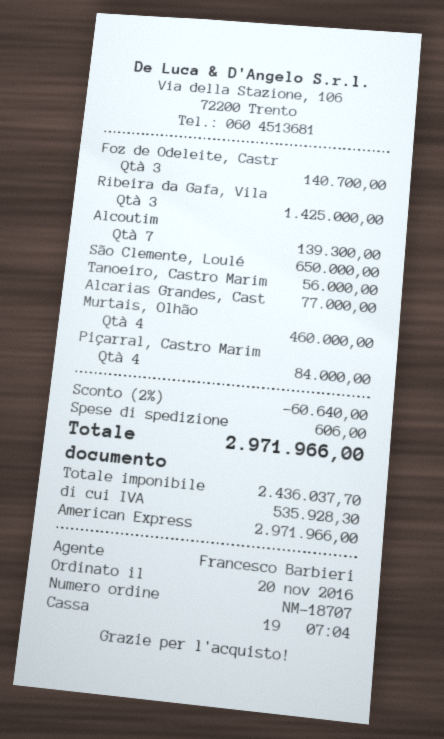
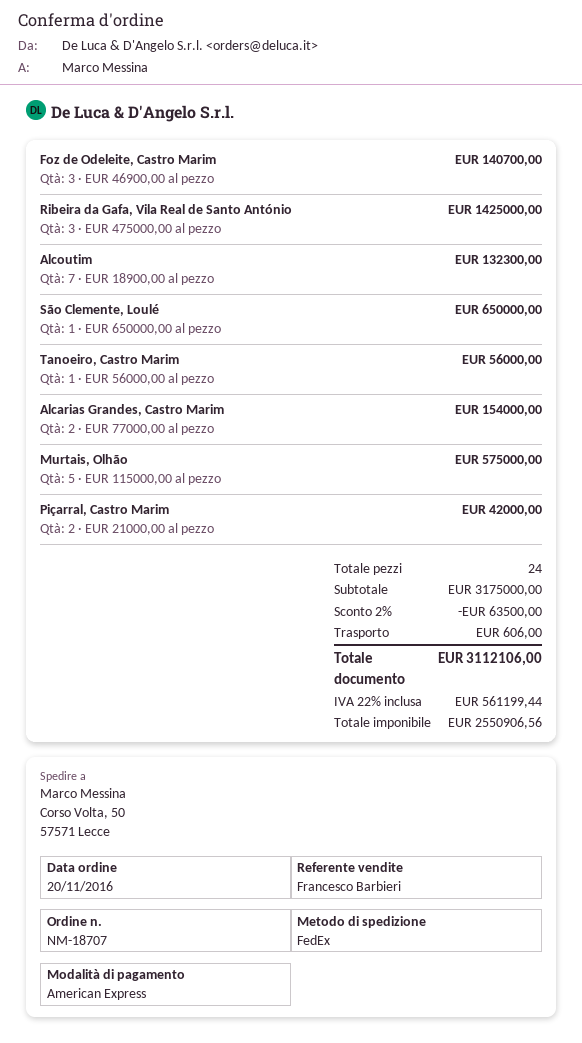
Alcoutim: 7 for 139300.00 -> 7 for 132300.00
Alcarias Grandes, Cast: 1 for 77000.00 -> 2 for 154000.00
Murtais, Olhão: 4 for 460000.00 -> 5 for 575000.00
Piçarral, Castro Marim: 4 for 84000.00 -> 2 for 42000.00
discount: 2% = 60640.00 -> 2% = 63500.00
net: 2436037.70 -> 2550906.56
tax: 535928.30 -> 561199.44
total: 2971966.00 -> 3112106.00

